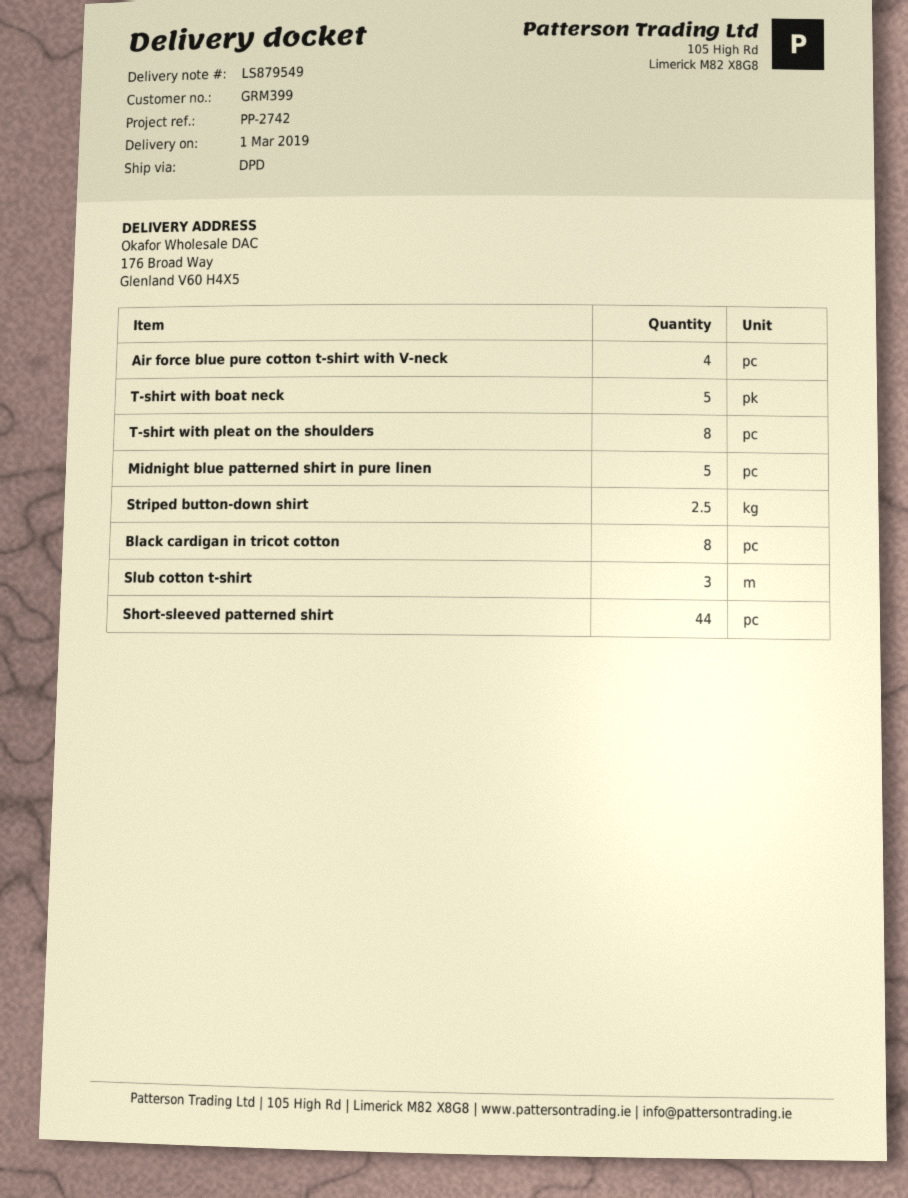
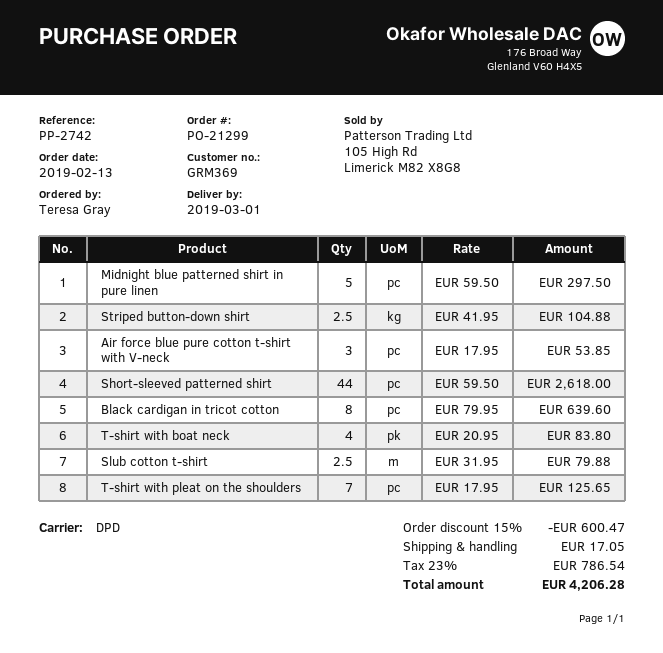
customer number: GRM399 -> GRM369
Air force blue pure cotton t-shirt with V-neck: 4 -> 3
T-shirt with boat neck: 5 -> 4
T-shirt with pleat on the shoulders: 8 -> 7
Slub cotton t-shirt: 3 -> 2.5

